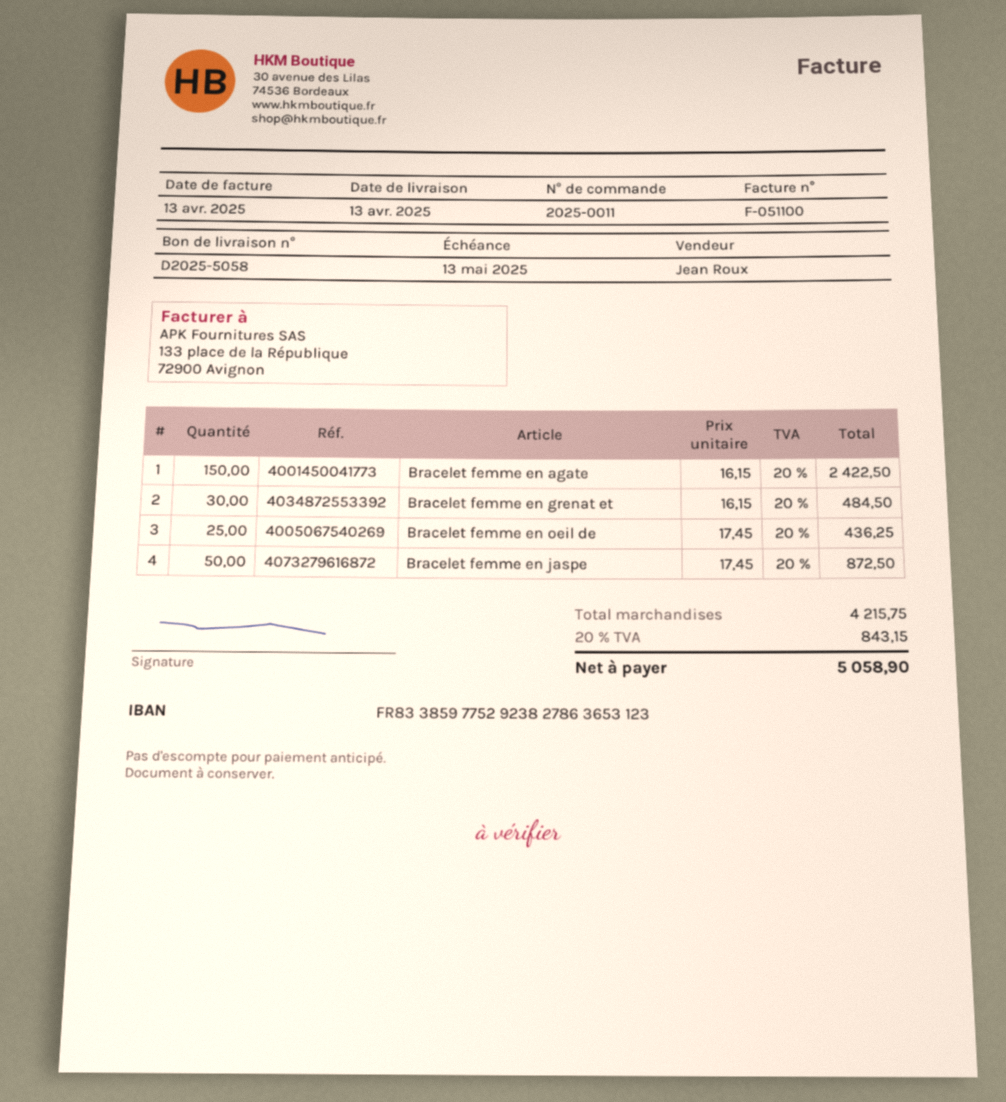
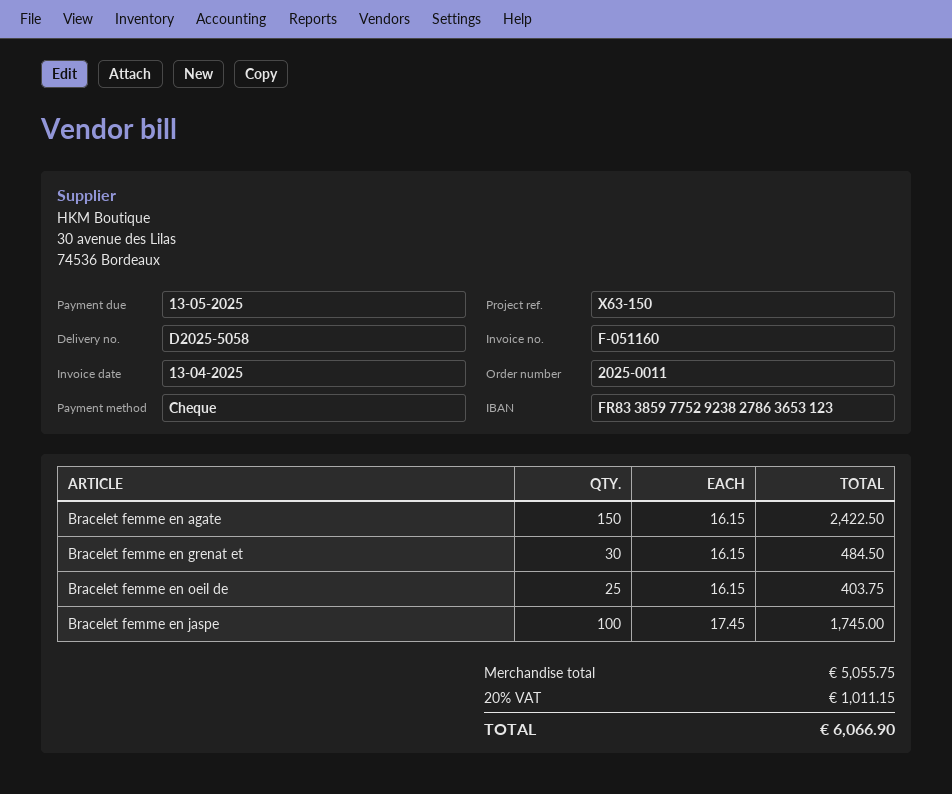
invoice number: F-051100 -> F-051160
Bracelet femme en oeil de: 25 x 17.45 = 436.25 -> 25 x 16.15 = 403.75
Bracelet femme en jaspe: 50 x 17.45 = 872.50 -> 100 x 17.45 = 1745.00
subtotal: 4215.75 -> 5055.75
tax: 20% = 843.15 -> 20% = 1011.15
total: 5058.90 -> 6066.90

